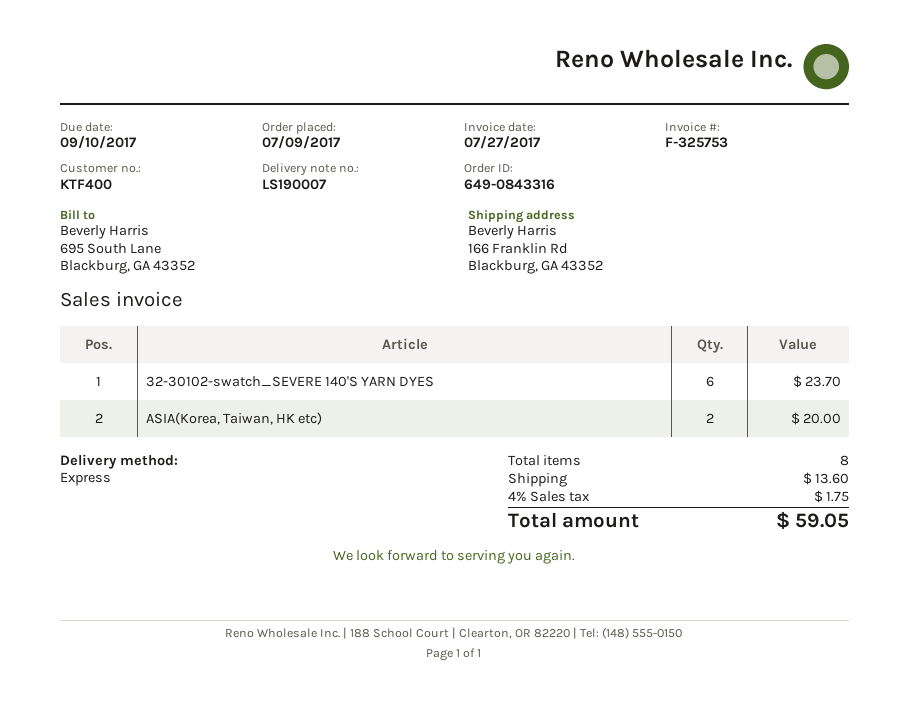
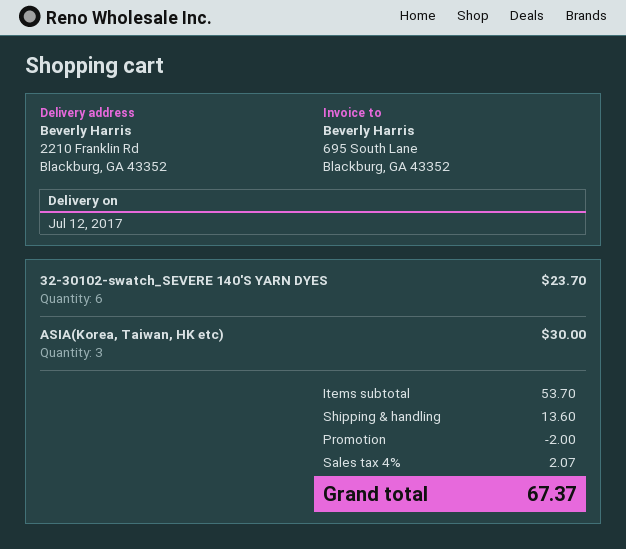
ship to: 166 Franklin Rd, Blackburg, GA 43352 -> 2210 Franklin Rd, Blackburg, GA 43352
ASIA(Korea, Taiwan, HK etc): 2 for 20.00 -> 3 for 30.00
discount: none -> 2.00
tax: 4% = 1.75 -> 4% = 2.07
total: 59.05 -> 67.37

